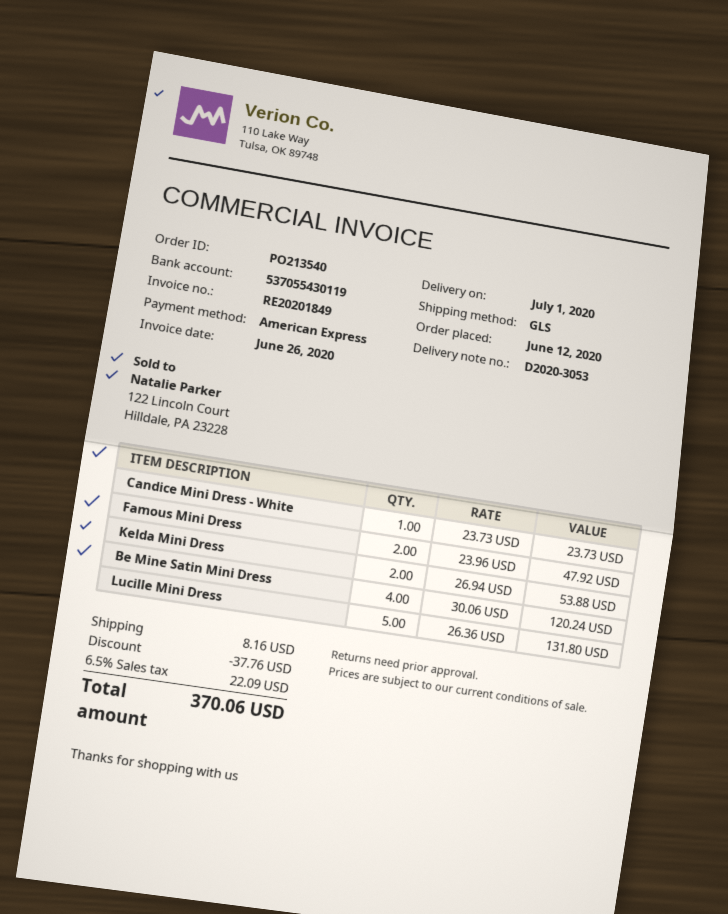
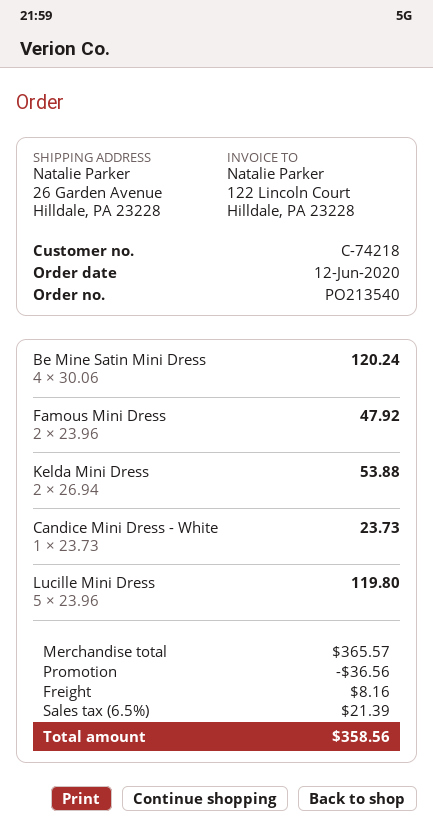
Lucille Mini Dress: 5 x 26.36 = 131.80 -> 5 x 23.96 = 119.80
discount: 37.76 -> 36.56
tax: 6.5% = 22.09 -> 6.5% = 21.39
total: 370.06 -> 358.56

